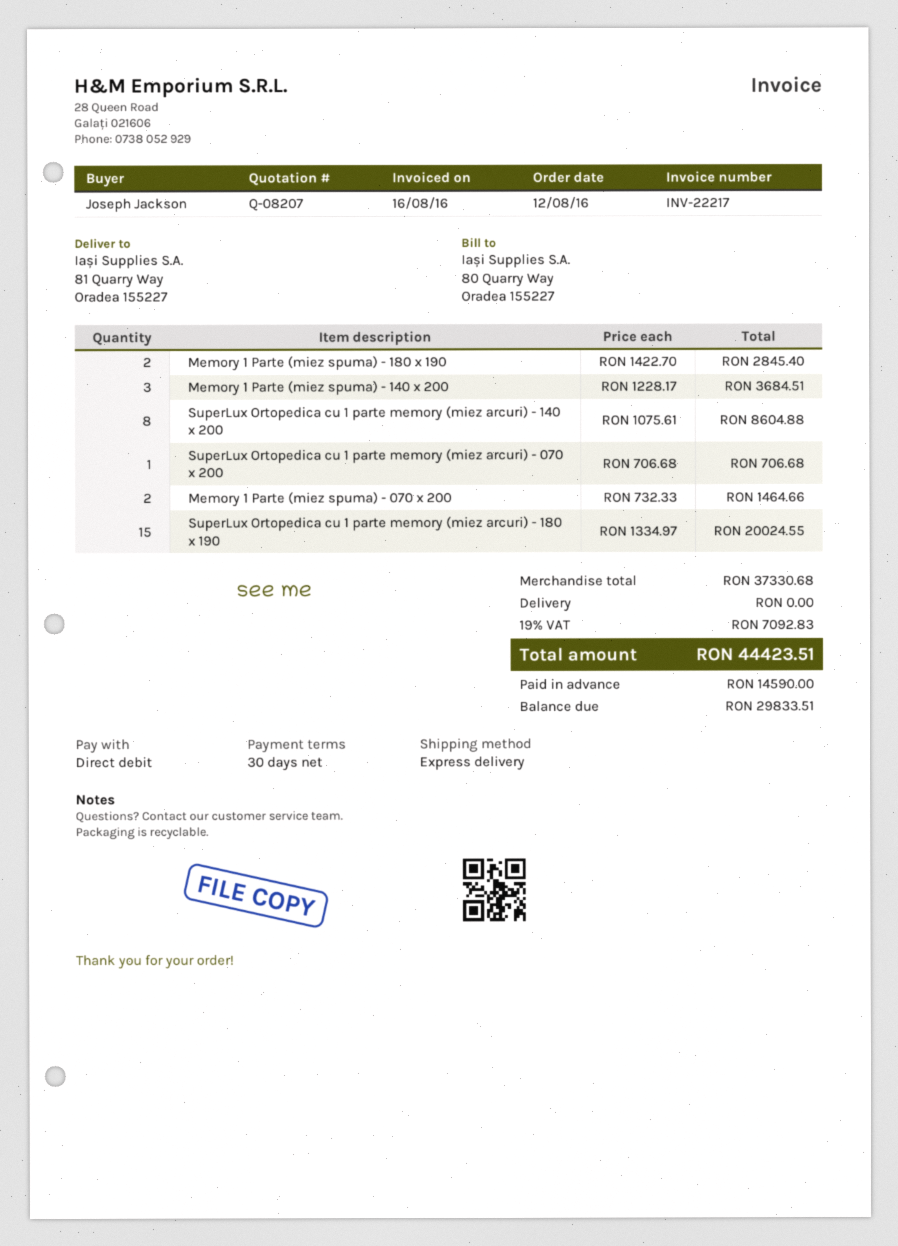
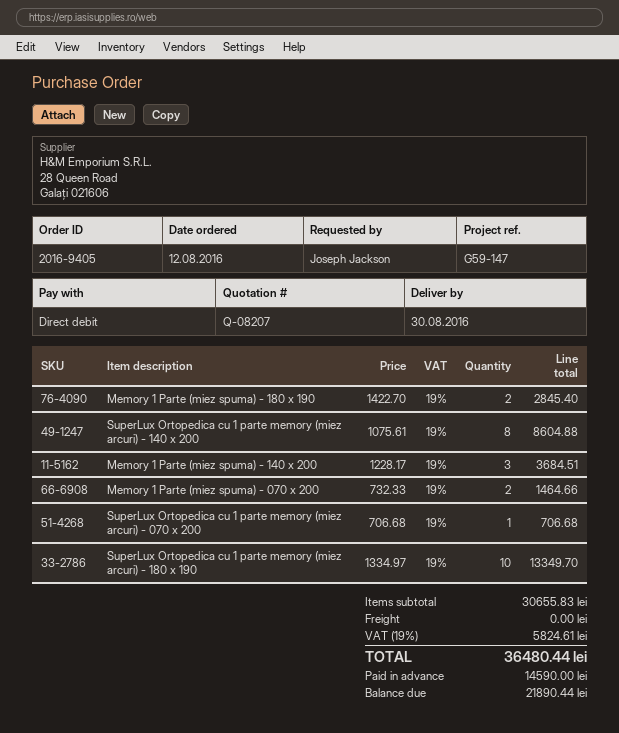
SuperLux Ortopedica cu 1 parte memory (miez arcuri) - 180 x 190: 15 x 1334.97 = 20024.55 -> 10 x 1334.97 = 13349.70
subtotal: 37330.68 -> 30655.83
tax: 19% = 7092.83 -> 19% = 5824.61
total: 44423.51 -> 36480.44
balance: 29833.51 -> 21890.44

